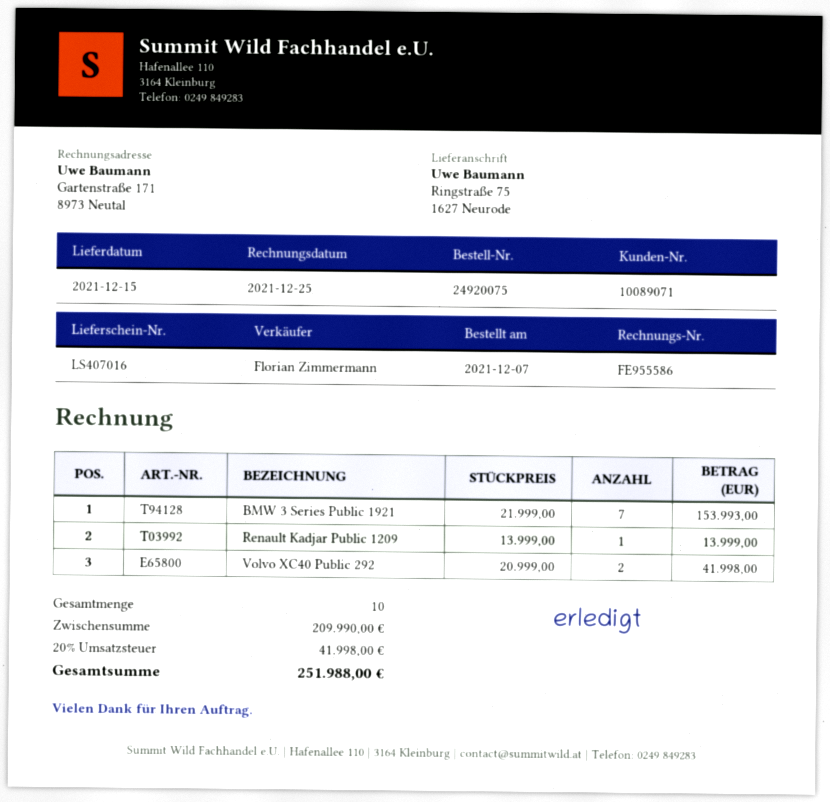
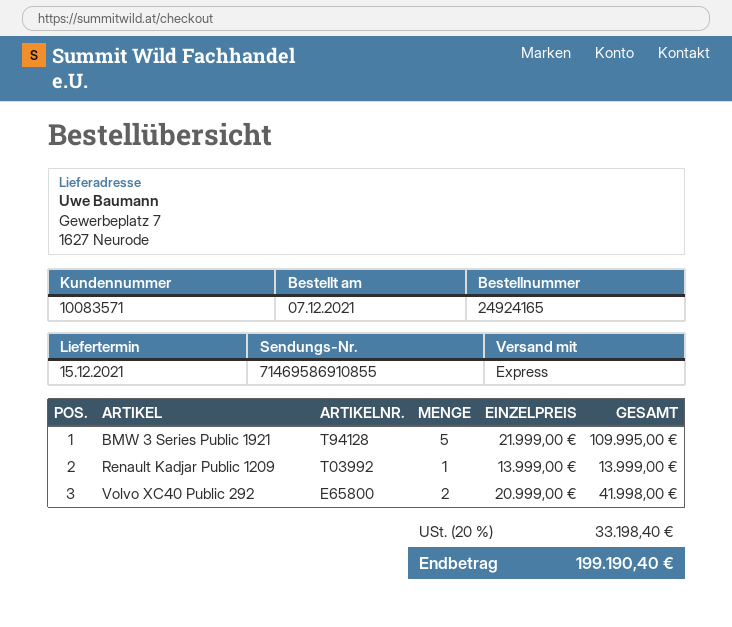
order number: 24920075 -> 24924165
customer number: 10089071 -> 10083571
ship to: Ringstraße 75, 1627 Neurode -> Gewerbeplatz 7, 1627 Neurode
BMW 3 Series Public 1921: 7 x 21999.00 = 153993.00 -> 5 x 21999.00 = 109995.00
tax: 20% = 41998.00 -> 20% = 33198.40
total: 251988.00 -> 199190.40

